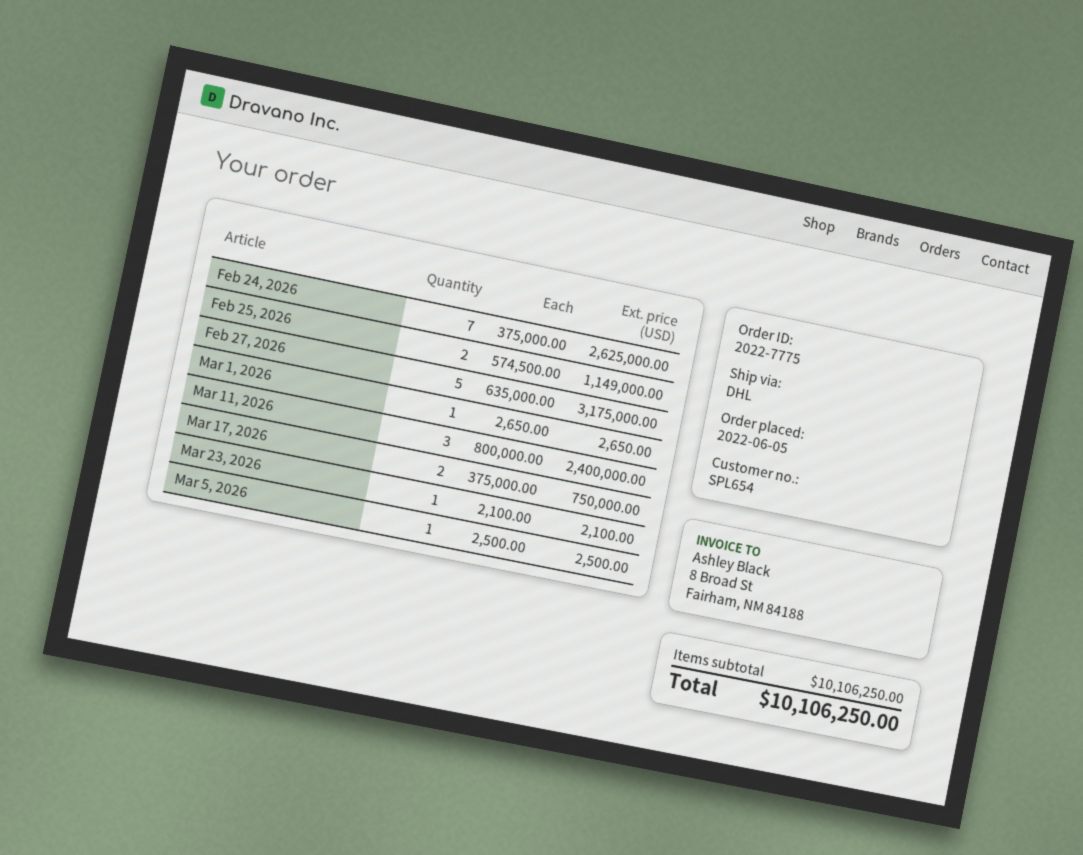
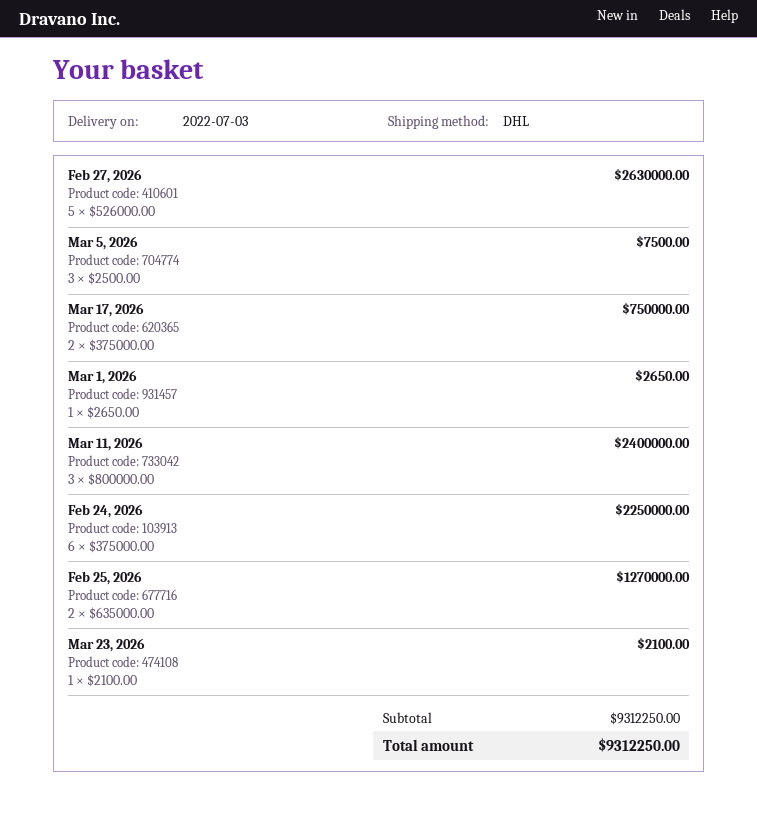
Feb 24, 2026: 7 x 375000.00 = 2625000.00 -> 6 x 375000.00 = 2250000.00
Feb 25, 2026: 2 x 574500.00 = 1149000.00 -> 2 x 635000.00 = 1270000.00
Feb 27, 2026: 5 x 635000.00 = 3175000.00 -> 5 x 526000.00 = 2630000.00
Mar 5, 2026: 1 x 2500.00 = 2500.00 -> 3 x 2500.00 = 7500.00
subtotal: 10106250.00 -> 9312250.00
total: 10106250.00 -> 9312250.00

